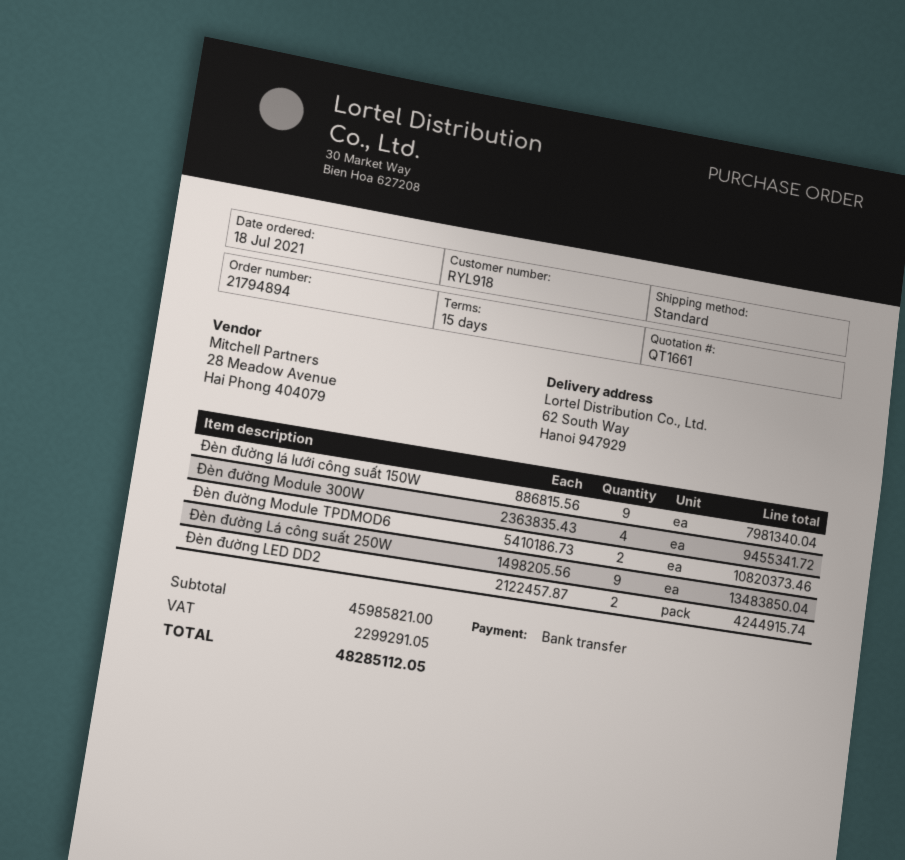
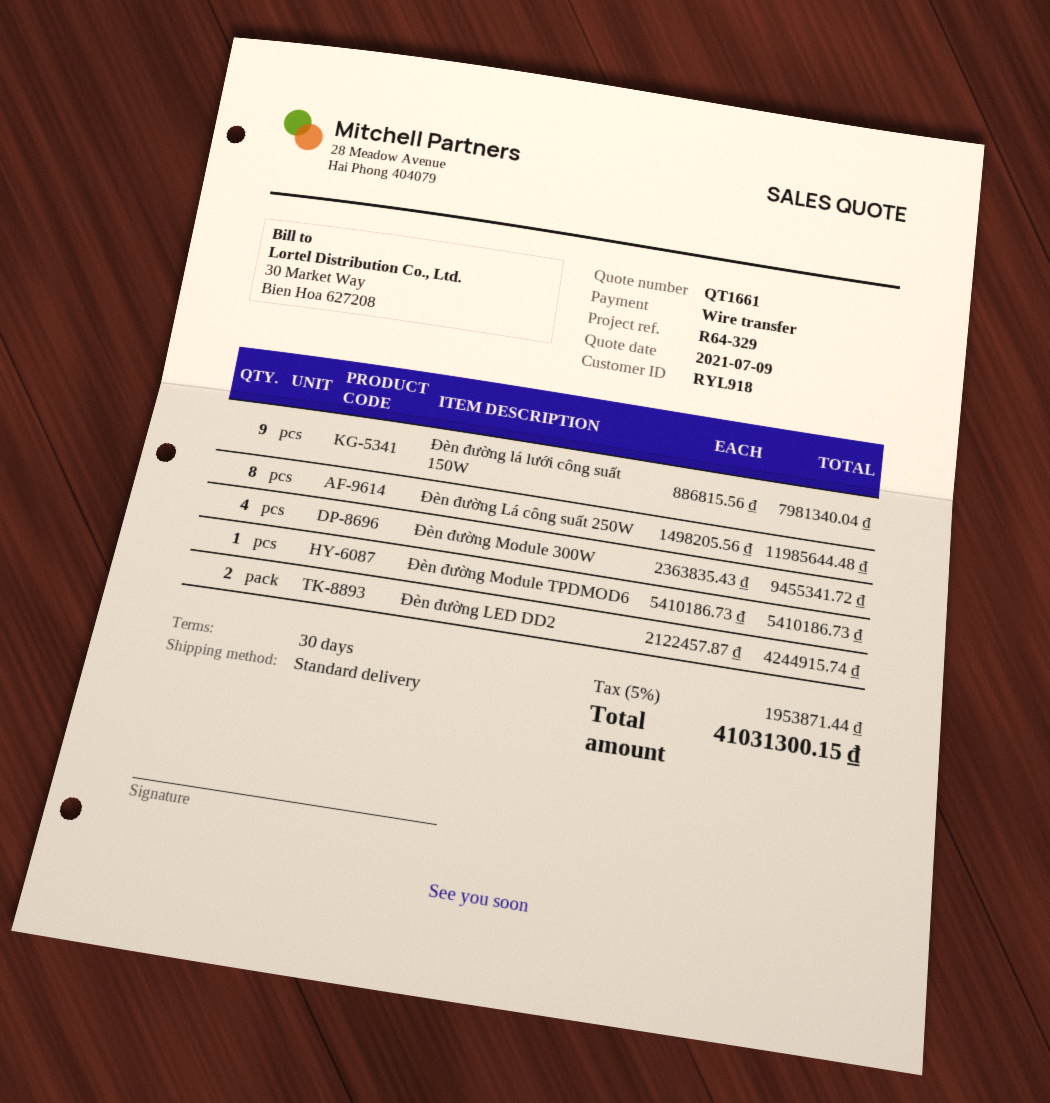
payment terms: 15 days -> 30 days
Đèn đường Module TPDMOD6: 2 x 5410186.73 = 10820373.46 -> 1 x 5410186.73 = 5410186.73
Đèn đường Lá công suất 250W: 9 x 1498205.56 = 13483850.04 -> 8 x 1498205.56 = 11985644.48
tax: 2299291.05 -> 1953871.44
total: 48285112.05 -> 41031300.15

